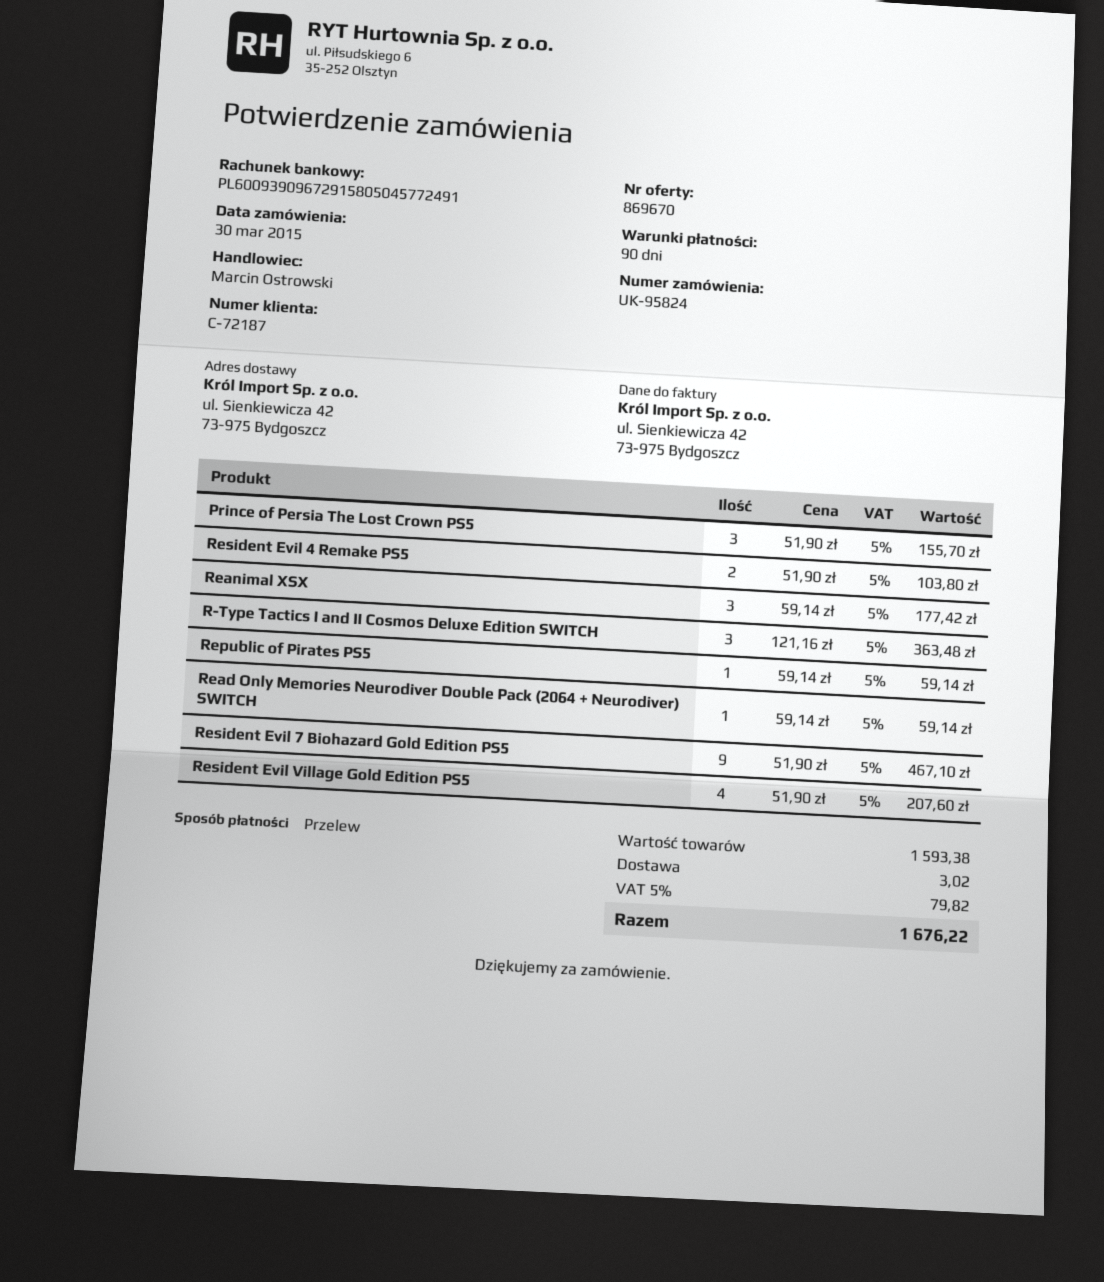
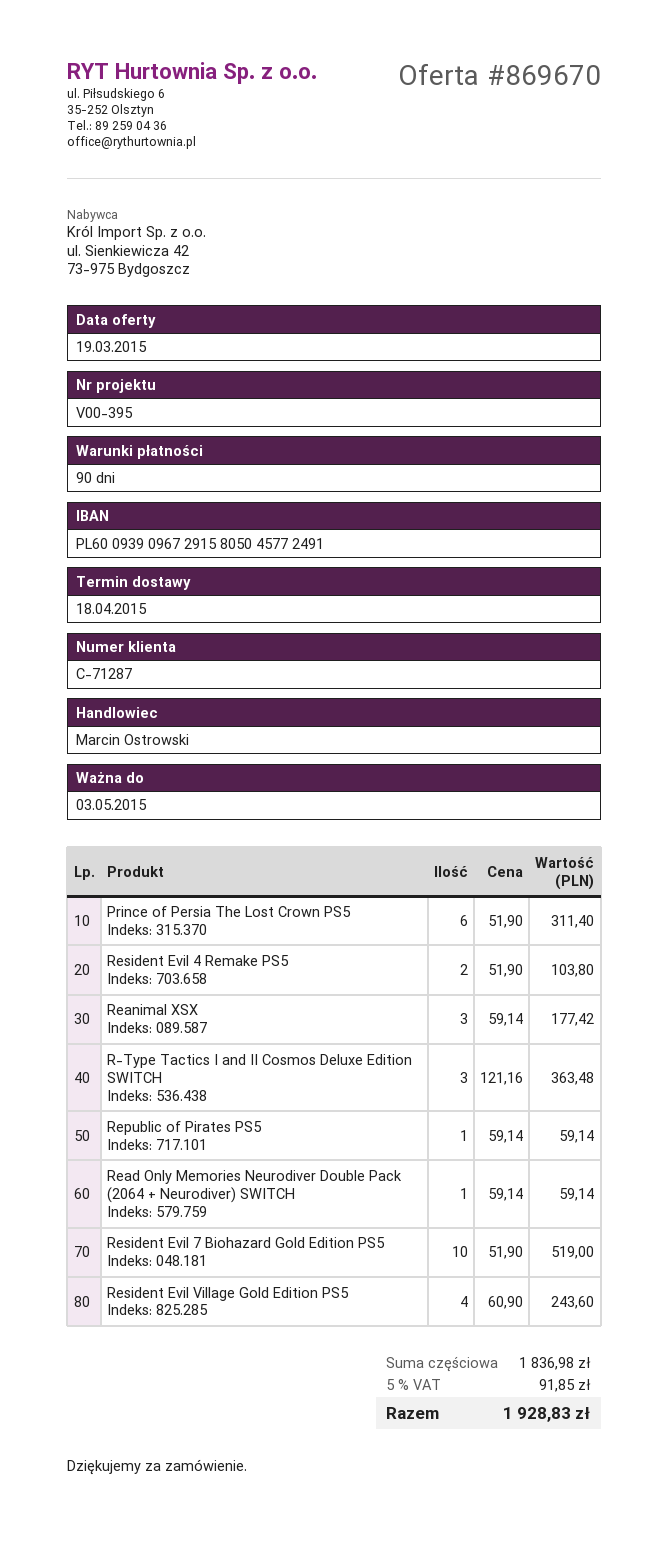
customer number: C-72187 -> C-71287
Prince of Persia The Lost Crown PS5: 3 x 51.90 = 155.70 -> 6 x 51.90 = 311.40
Resident Evil 7 Biohazard Gold Edition PS5: 9 x 51.90 = 467.10 -> 10 x 51.90 = 519.00
Resident Evil Village Gold Edition PS5: 4 x 51.90 = 207.60 -> 4 x 60.90 = 243.60
subtotal: 1593.38 -> 1836.98
shipping: 3.02 -> none
tax: 5% = 79.82 -> 5% = 91.85
total: 1676.22 -> 1928.83

